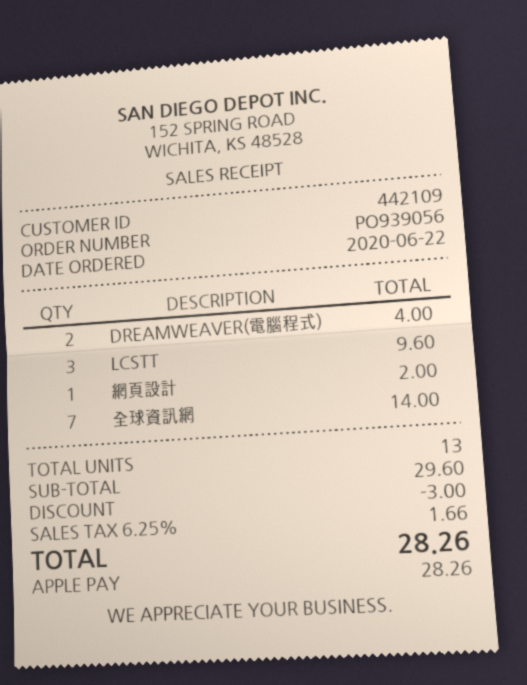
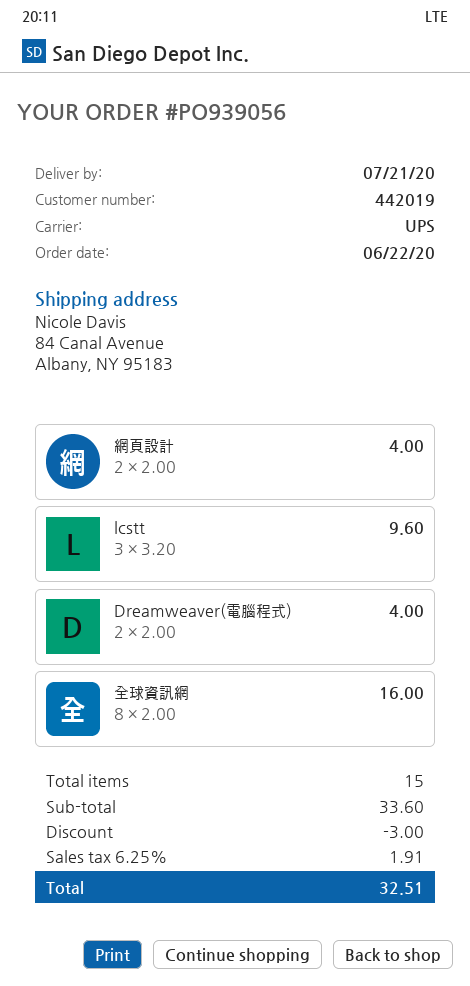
customer number: 442109 -> 442019
網頁設計: 1 for 2.00 -> 2 for 4.00
全球資訊網: 7 for 14.00 -> 8 for 16.00
total quantity: 13 -> 15
subtotal: 29.60 -> 33.60
tax: 6.25% = 1.66 -> 6.25% = 1.91
total: 28.26 -> 32.51

